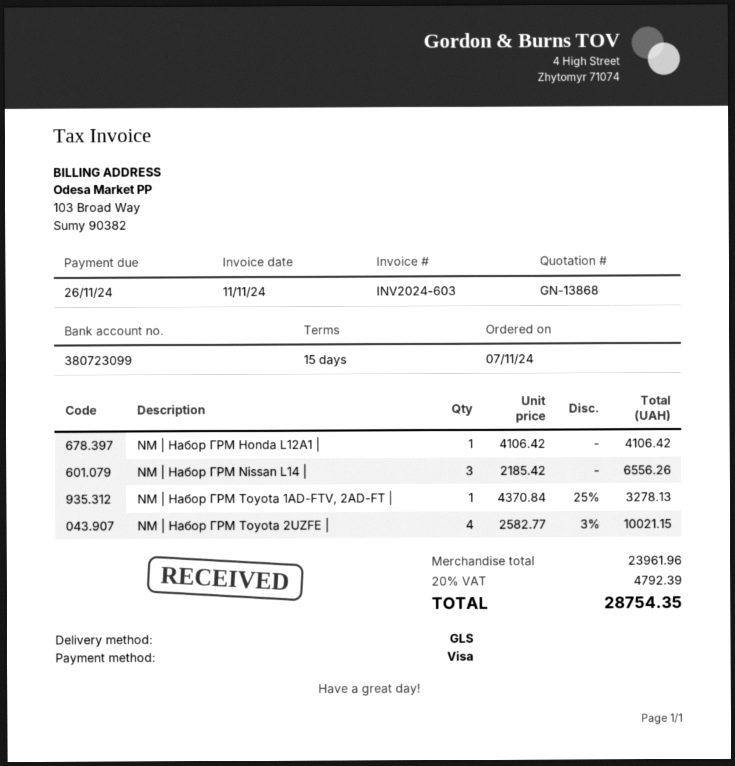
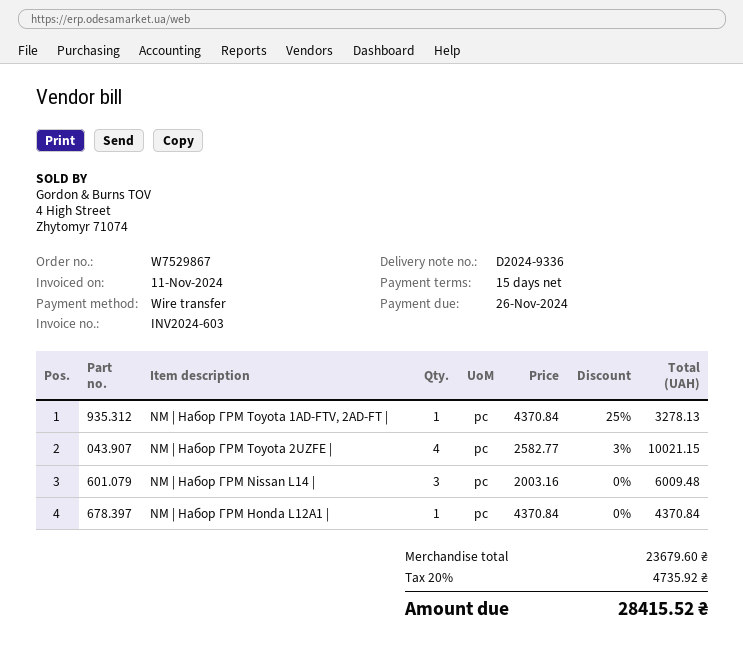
payment method: Visa -> bank transfer
NM | Набор ГРМ Honda L12A1 |: 1 x 4106.42 = 4106.42 -> 1 x 4370.84 = 4370.84
NM | Набор ГРМ Nissan L14 |: 3 x 2185.42 = 6556.26 -> 3 x 2003.16 = 6009.48
subtotal: 23961.96 -> 23679.60
tax: 20% = 4792.39 -> 20% = 4735.92
total: 28754.35 -> 28415.52

